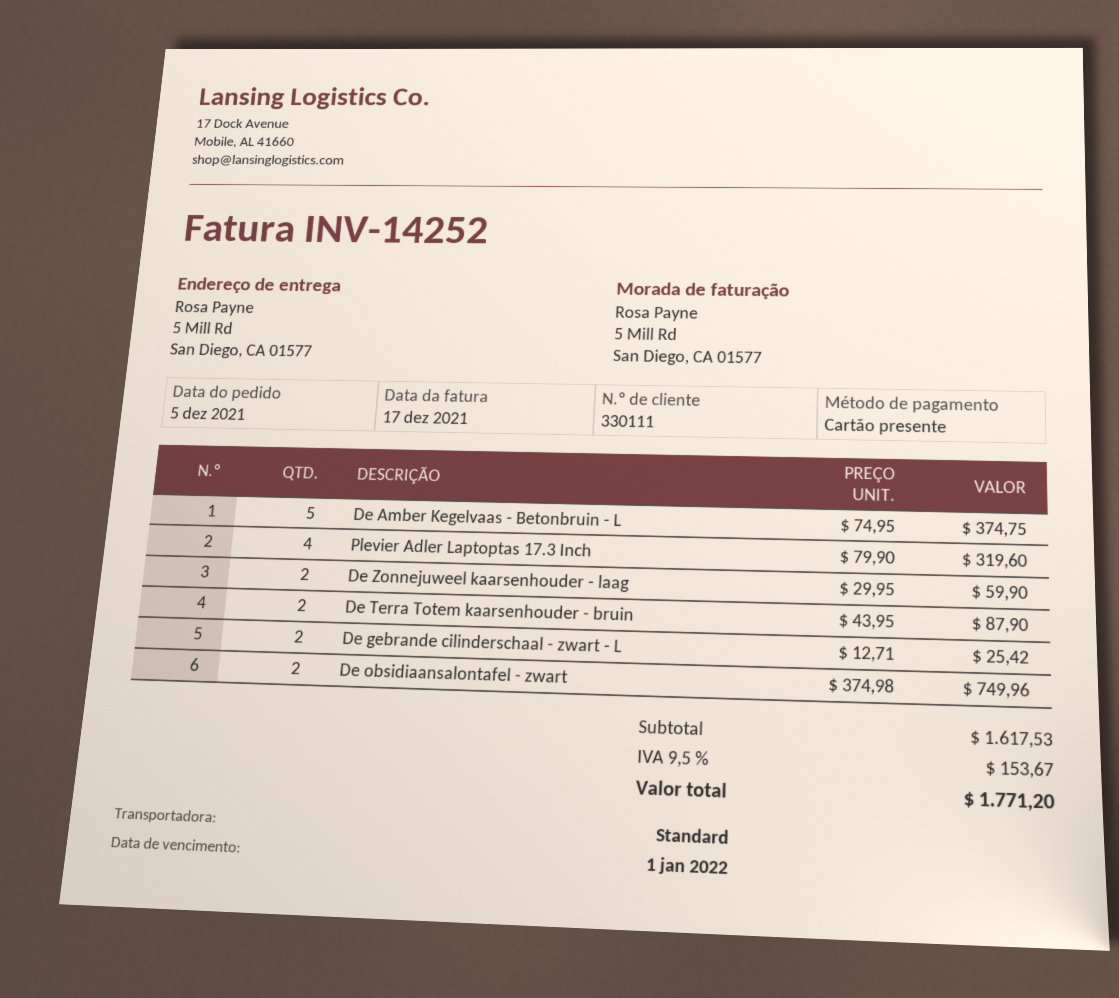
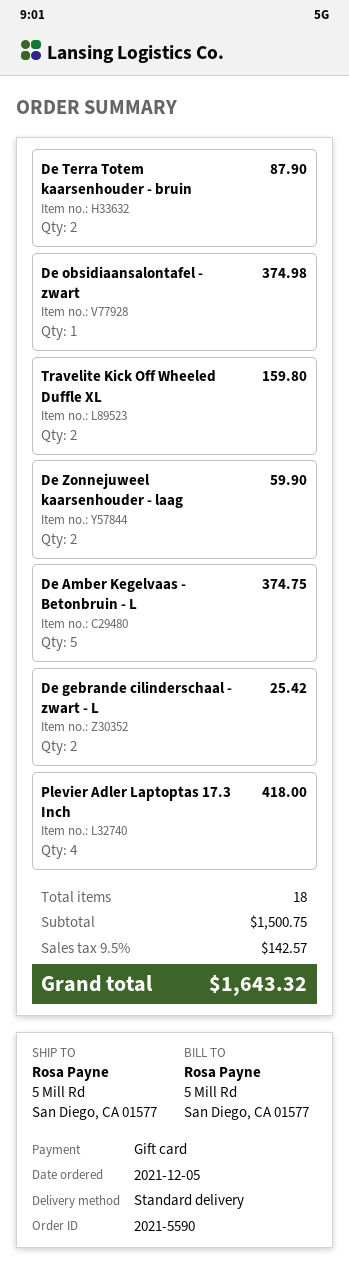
Plevier Adler Laptoptas 17.3 Inch: 4 for 319.60 -> 4 for 418.00
De obsidiaansalontafel - zwart: 2 for 749.96 -> 1 for 374.98
Travelite Kick Off Wheeled Duffle XL: none -> 2 for 159.80
subtotal: 1617.53 -> 1500.75
tax: 9.5% = 153.67 -> 9.5% = 142.57
total: 1771.20 -> 1643.32

